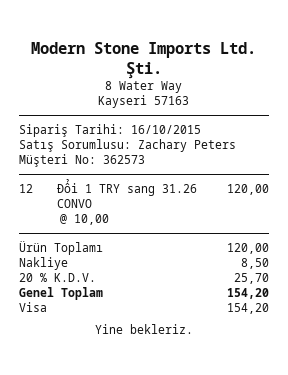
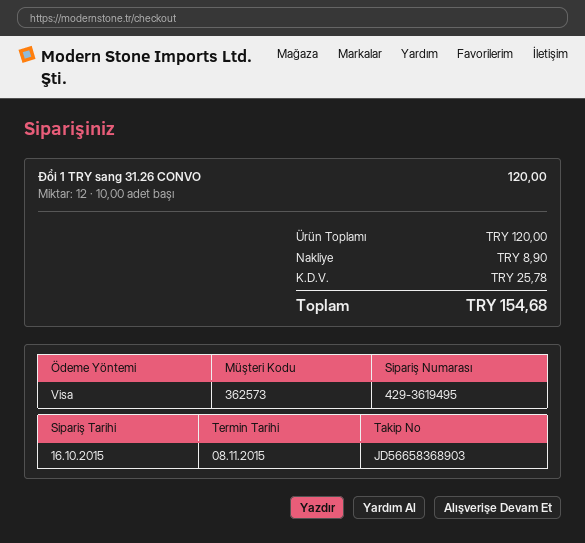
shipping: 8.50 -> 8.90
tax: 25.70 -> 25.78
total: 154.20 -> 154.68

